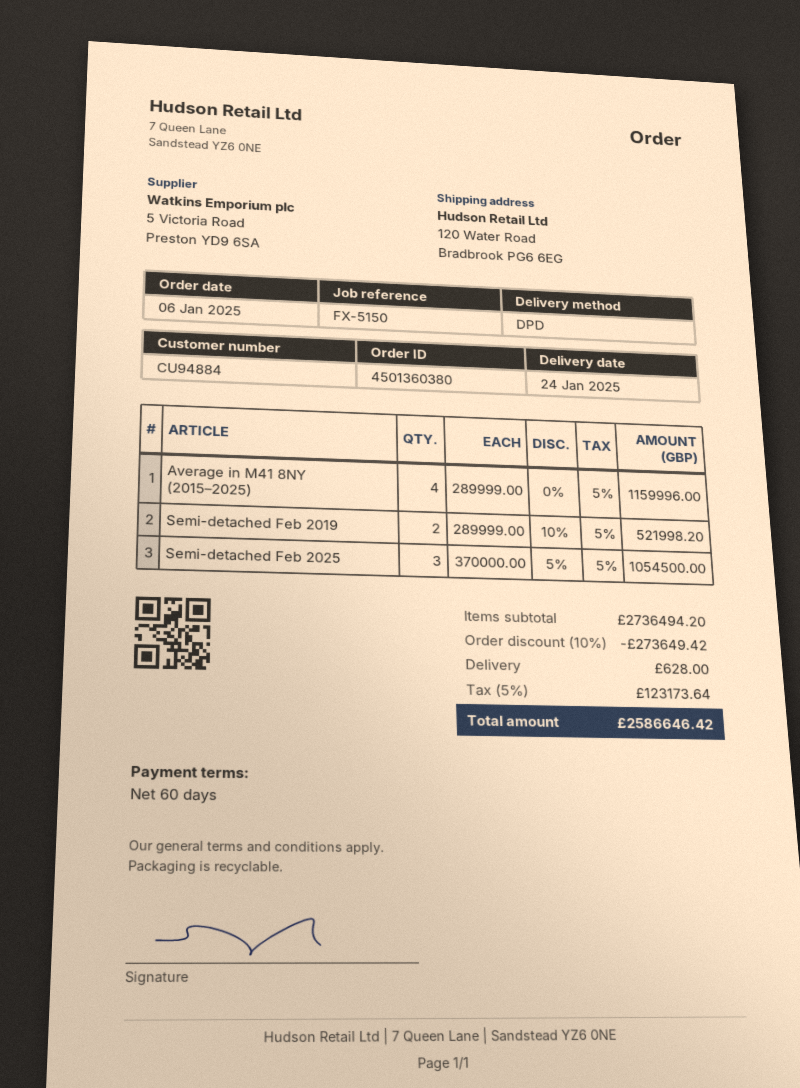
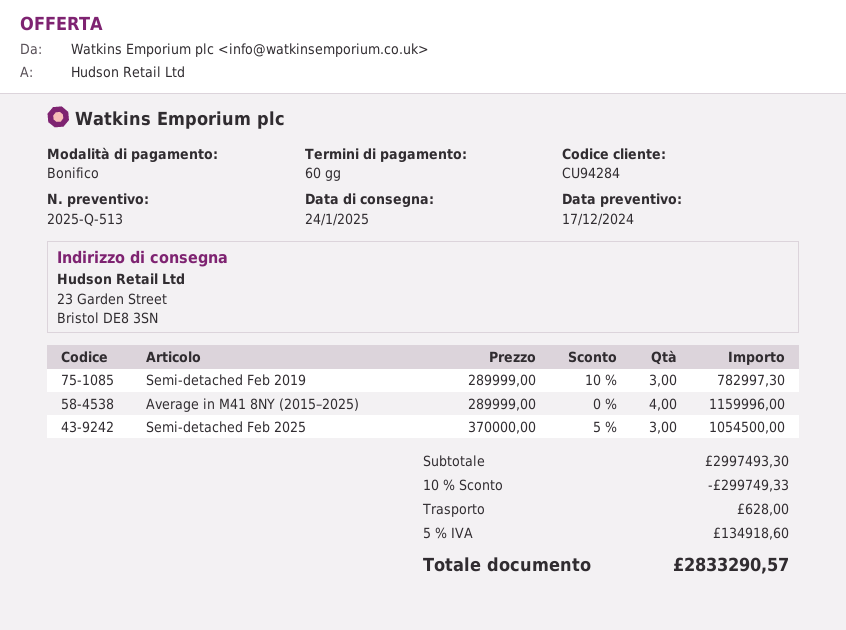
customer number: CU94884 -> CU94284
ship to: 120 Water Road, Bradbrook PG6 6EG -> 23 Garden Street, Bristol DE8 3SN
Semi-detached Feb 2019: 2 x 289999.00 - 10% = 521998.20 -> 3 x 289999.00 - 10% = 782997.30
subtotal: 2736494.20 -> 2997493.30
discount: 10% = 273649.42 -> 10% = 299749.33
tax: 5% = 123173.64 -> 5% = 134918.60
total: 2586646.42 -> 2833290.57

